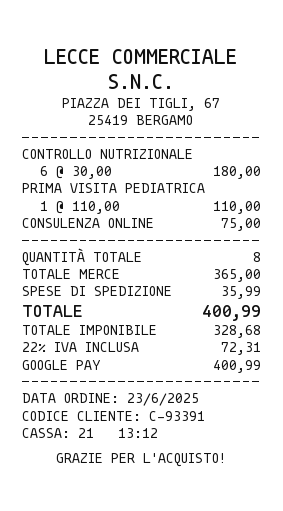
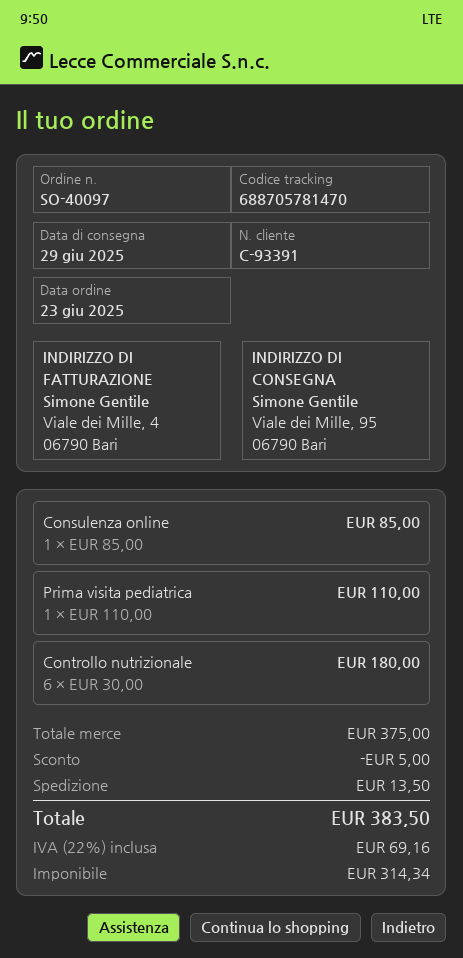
CONSULENZA ONLINE: 1 x 75.00 = 75.00 -> 1 x 85.00 = 85.00
subtotal: 365.00 -> 375.00
discount: none -> 5.00
shipping: 35.99 -> 13.50
net: 328.68 -> 314.34
tax: 22% = 72.31 -> 22% = 69.16
total: 400.99 -> 383.50

